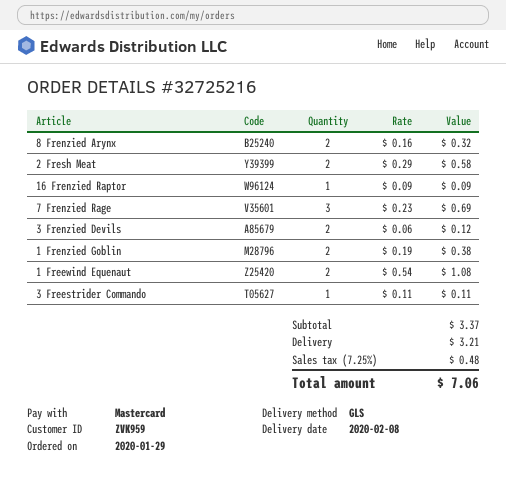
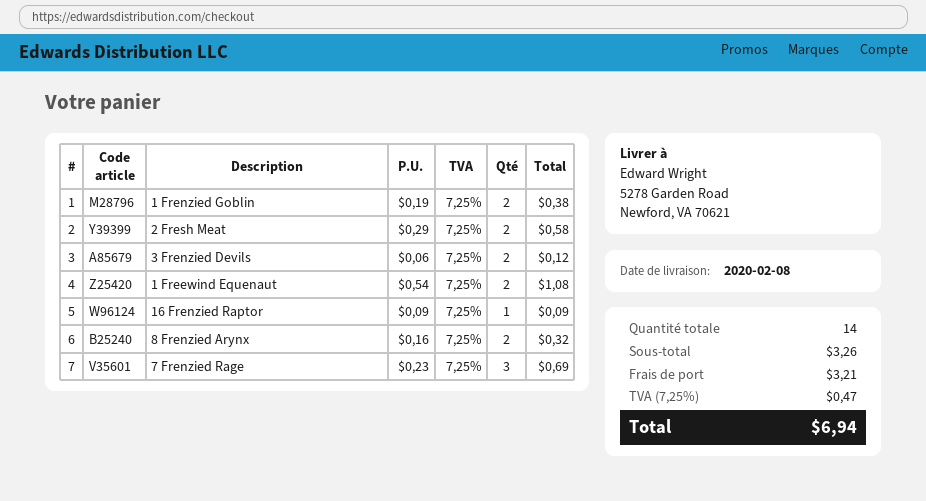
3 Freestrider Commando: 1 x 0.11 = 0.11 -> none
subtotal: 3.37 -> 3.26
tax: 7.25% = 0.48 -> 7.25% = 0.47
total: 7.06 -> 6.94

